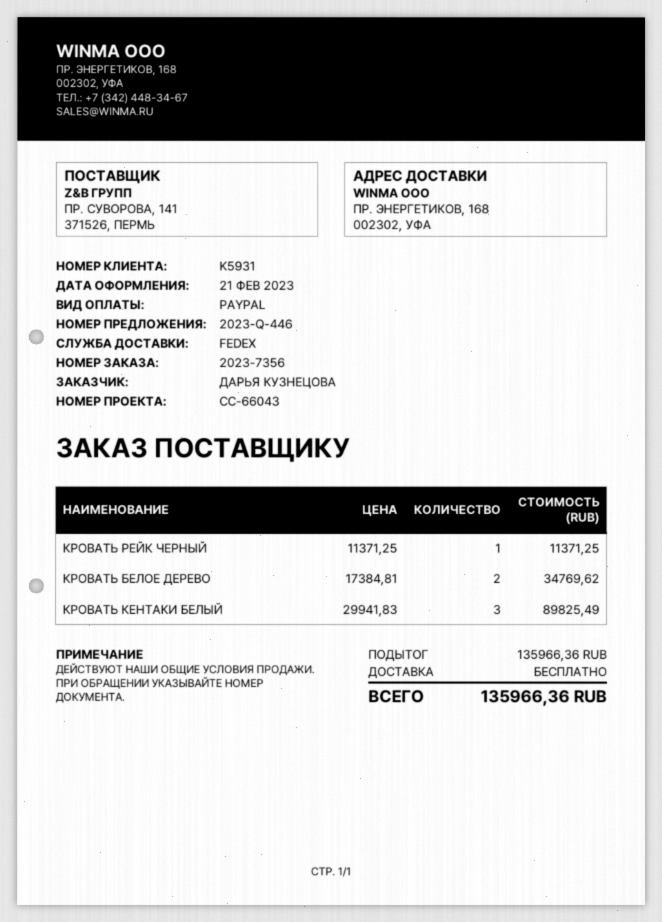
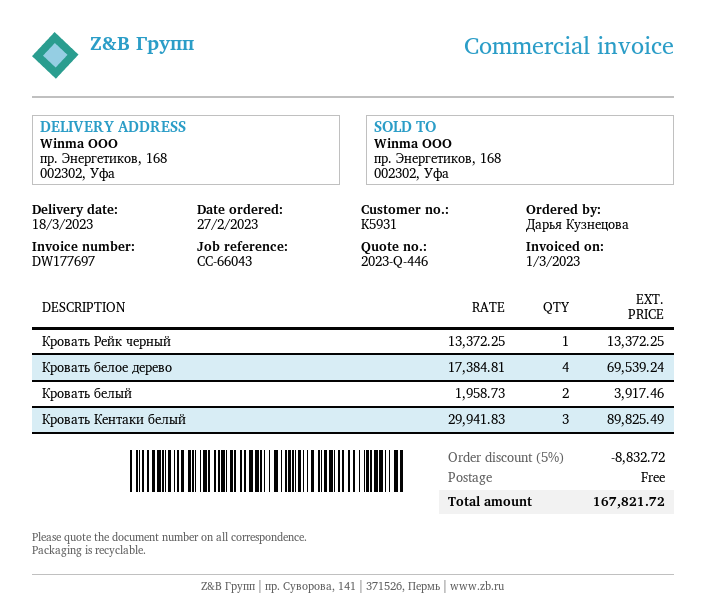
order date: 2023-02-21 -> 2023-02-27
КРОВАТЬ РЕЙК ЧЕРНЫЙ: 1 x 11371.25 = 11371.25 -> 1 x 13372.25 = 13372.25
КРОВАТЬ БЕЛОЕ ДЕРЕВО: 2 x 17384.81 = 34769.62 -> 4 x 17384.81 = 69539.24
Кровать белый: none -> 2 x 1958.73 = 3917.46
discount: none -> 5% = 8832.72
total: 135966.36 -> 167821.72

